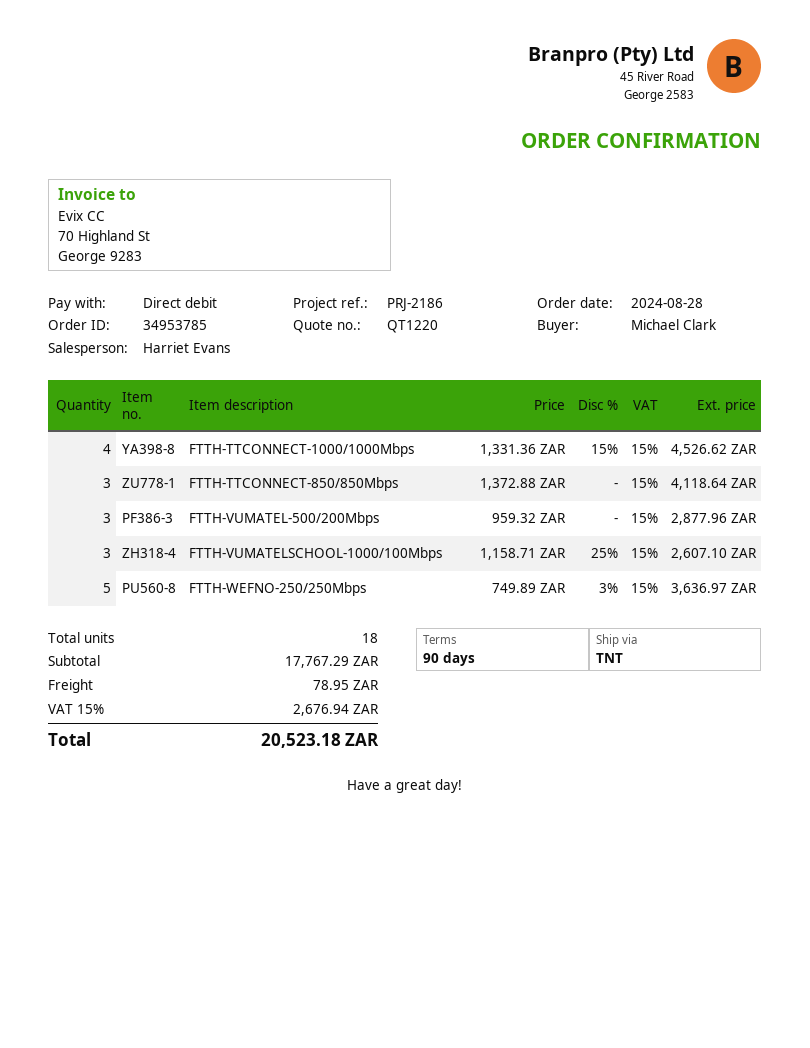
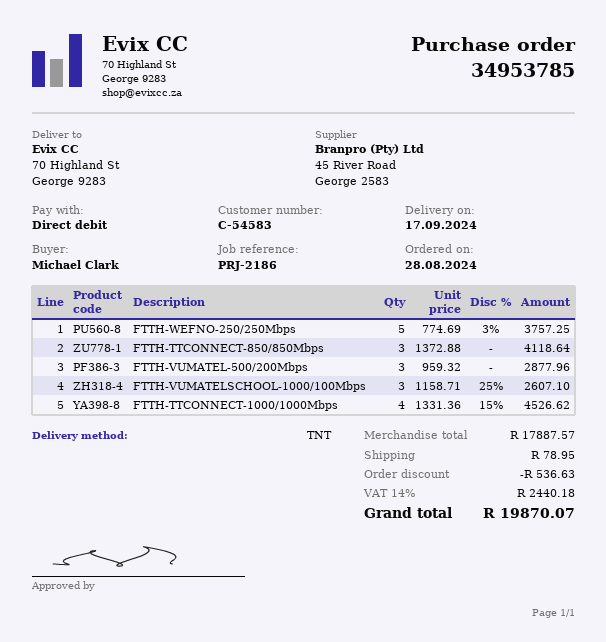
FTTH-WEFNO-250/250Mbps: 5 x 749.89 - 3% = 3636.97 -> 5 x 774.69 - 3% = 3757.25
subtotal: 17767.29 -> 17887.57
discount: none -> 536.63
tax: 15% = 2676.94 -> 14% = 2440.18
total: 20523.18 -> 19870.07

